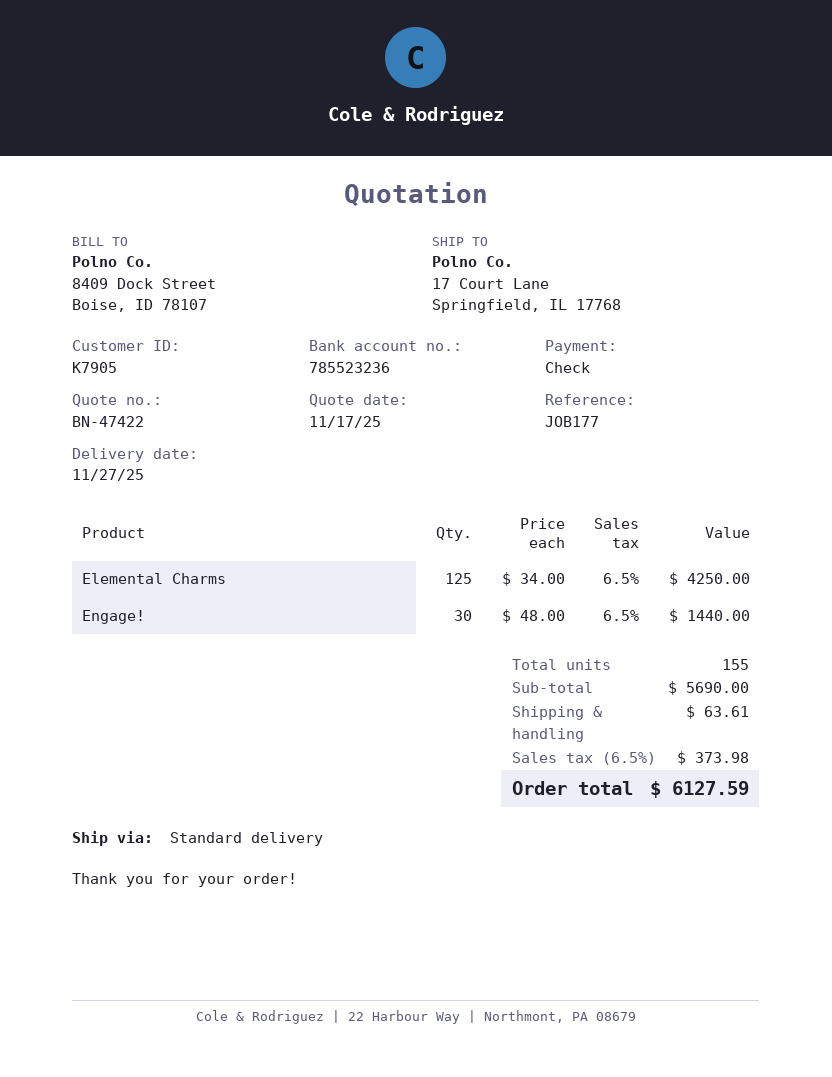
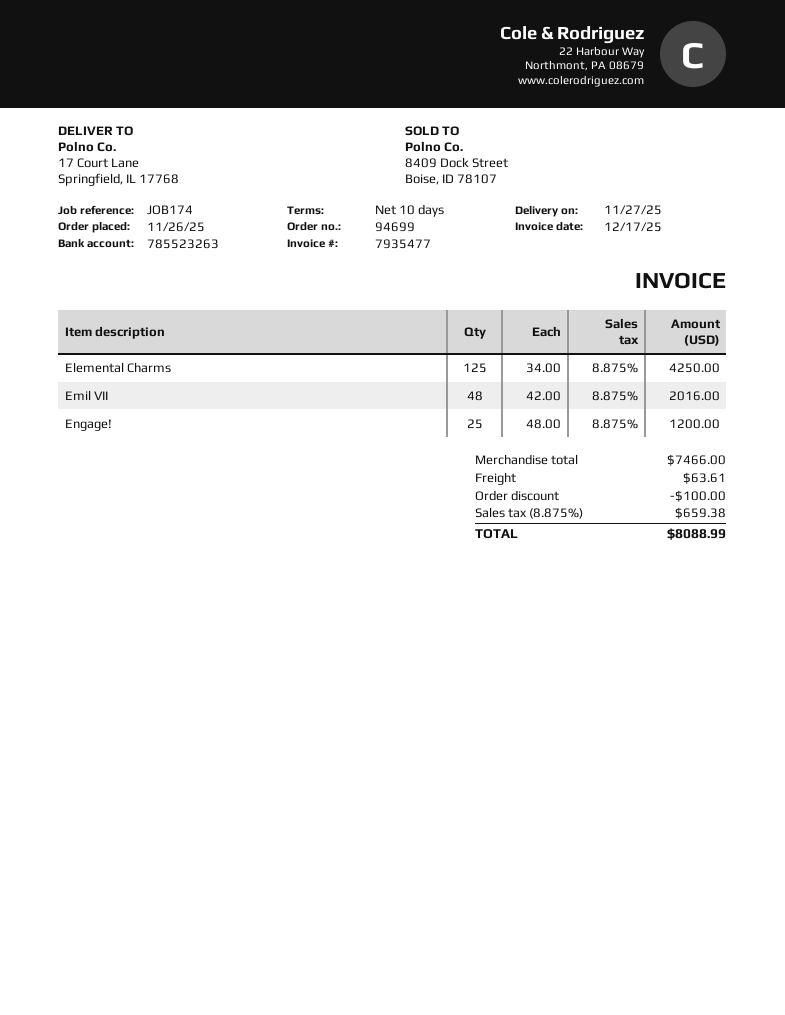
reference: JOB177 -> JOB174
bank account: 785523236 -> 785523263
Engage!: 30 x 48.00 = 1440.00 -> 25 x 48.00 = 1200.00
Emil VII: none -> 48 x 42.00 = 2016.00
subtotal: 5690.00 -> 7466.00
discount: none -> 100.00
tax: 6.5% = 373.98 -> 8.875% = 659.38
total: 6127.59 -> 8088.99

